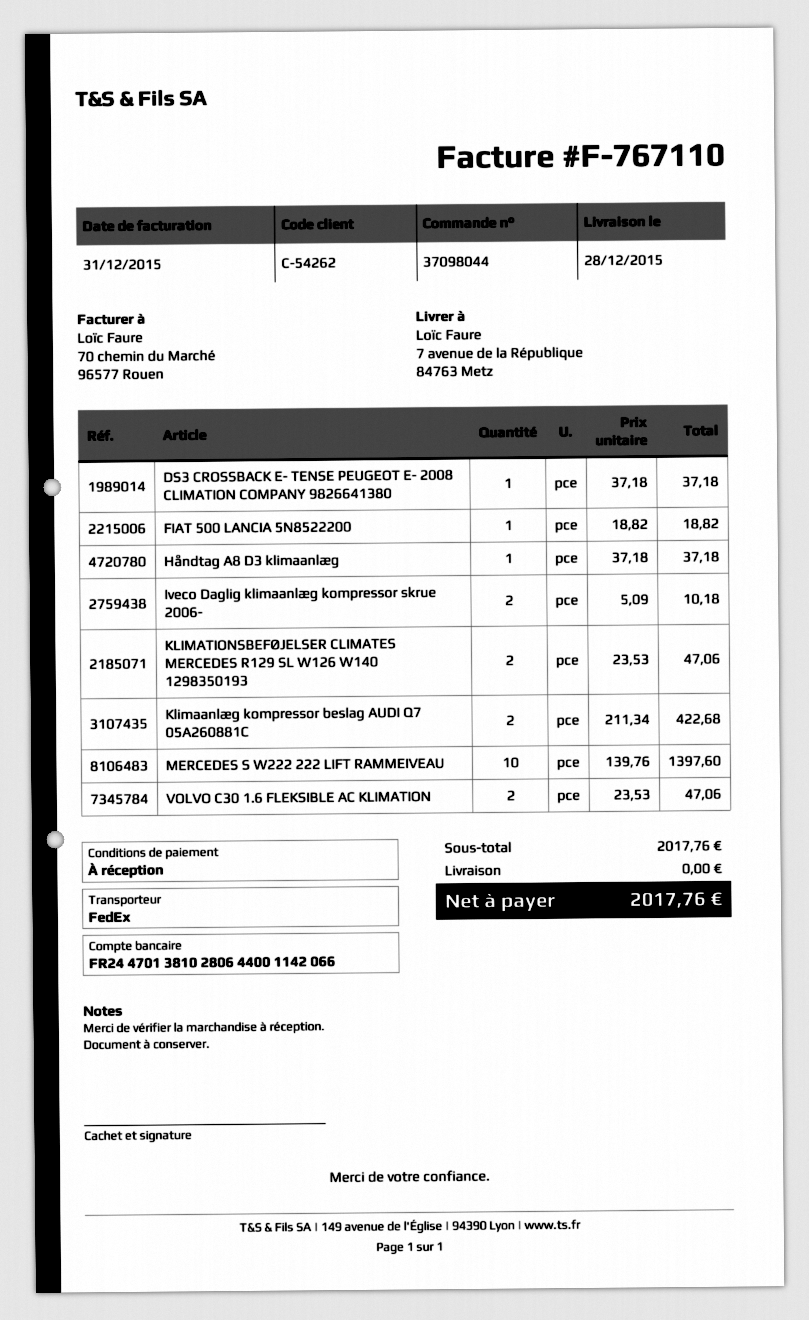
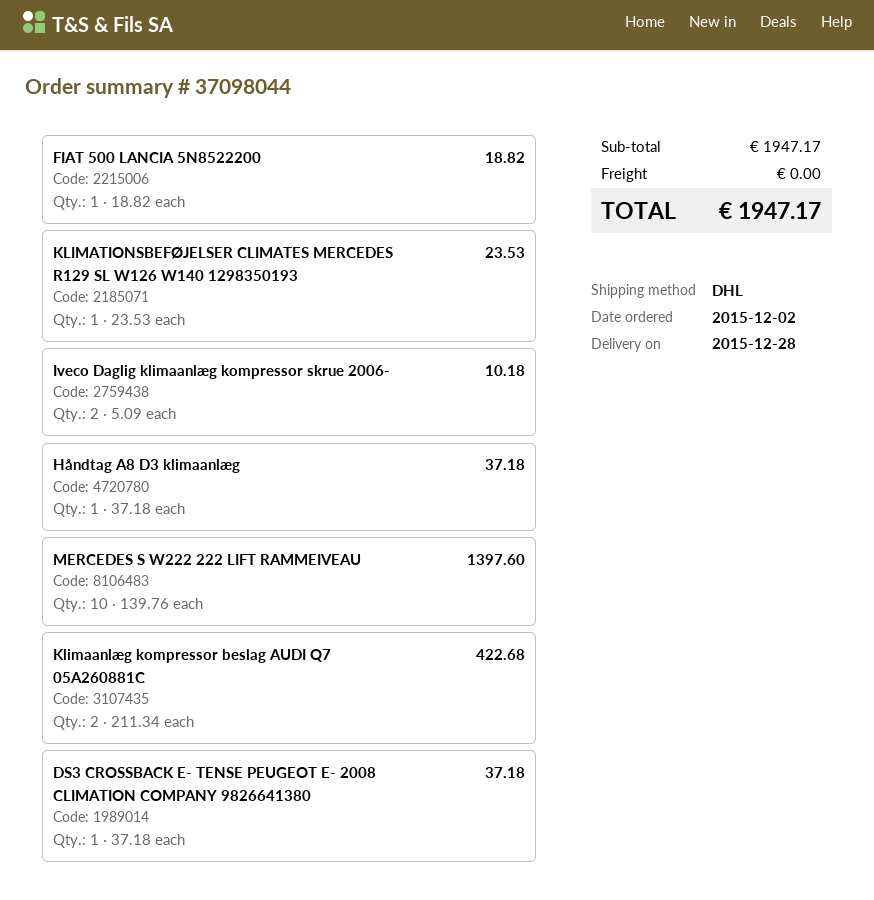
shipping method: FedEx -> DHL
KLIMATIONSBEFØJELSER CLIMATES MERCEDES R129 SL W126 W140 1298350193: 2 x 23.53 = 47.06 -> 1 x 23.53 = 23.53
VOLVO C30 1.6 FLEKSIBLE AC KLIMATION: 2 x 23.53 = 47.06 -> none
subtotal: 2017.76 -> 1947.17
total: 2017.76 -> 1947.17

